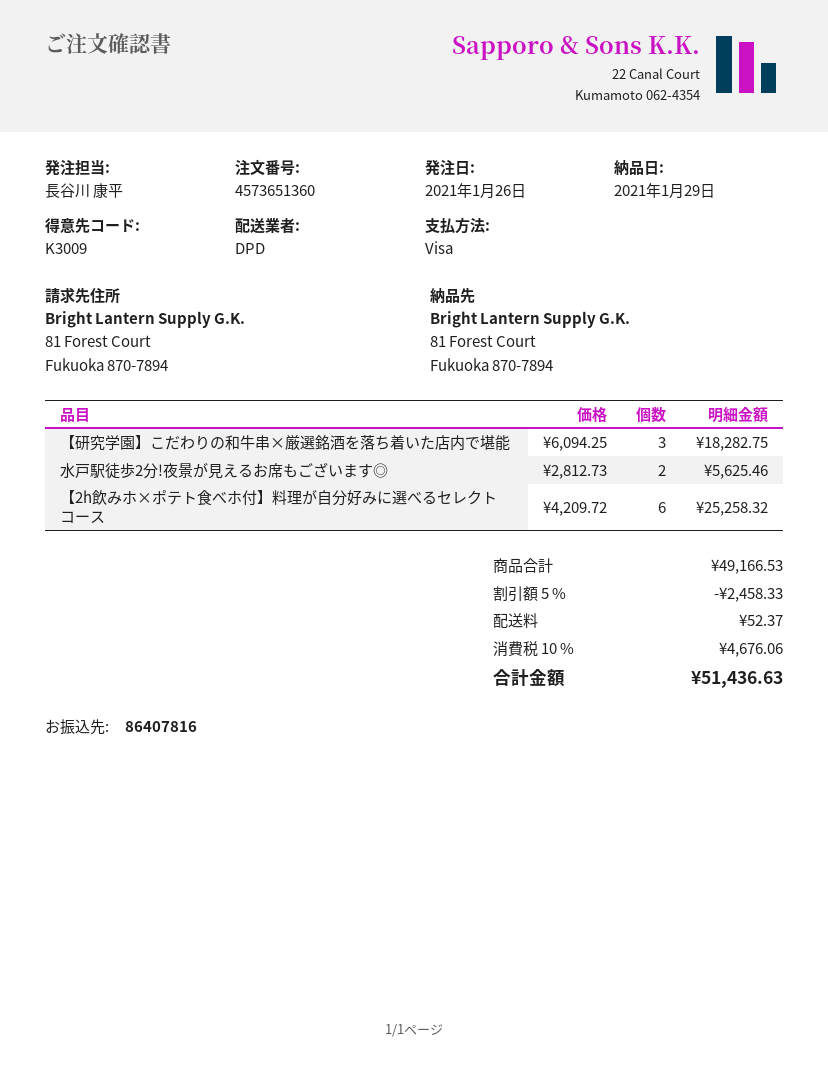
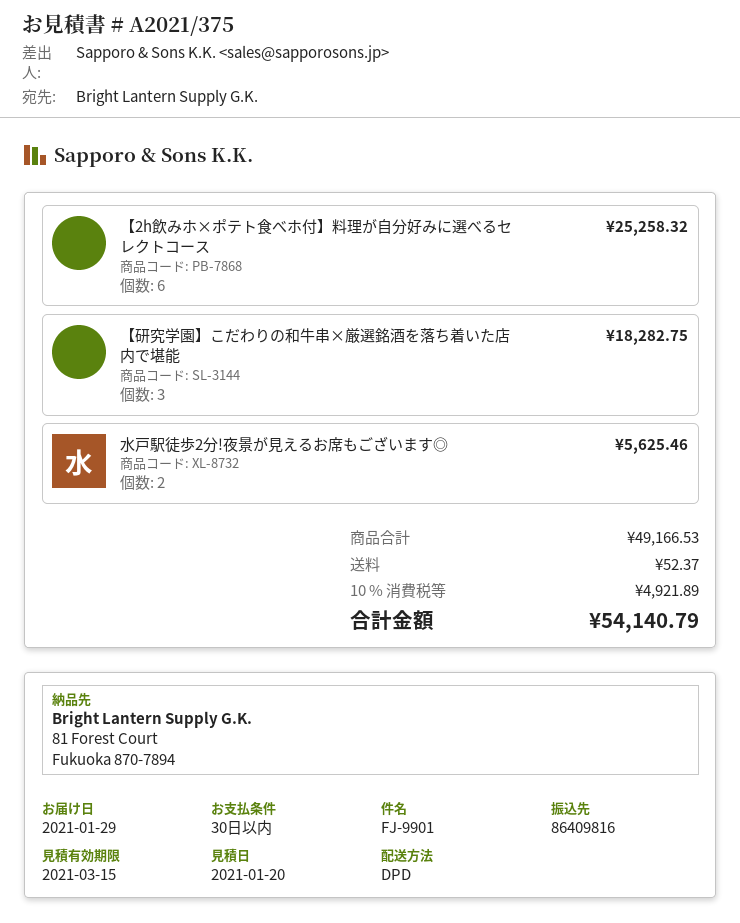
bank account: 86407816 -> 86409816
discount: 5% = 2458.33 -> none
tax: 10% = 4676.06 -> 10% = 4921.89
total: 51436.63 -> 54140.79

